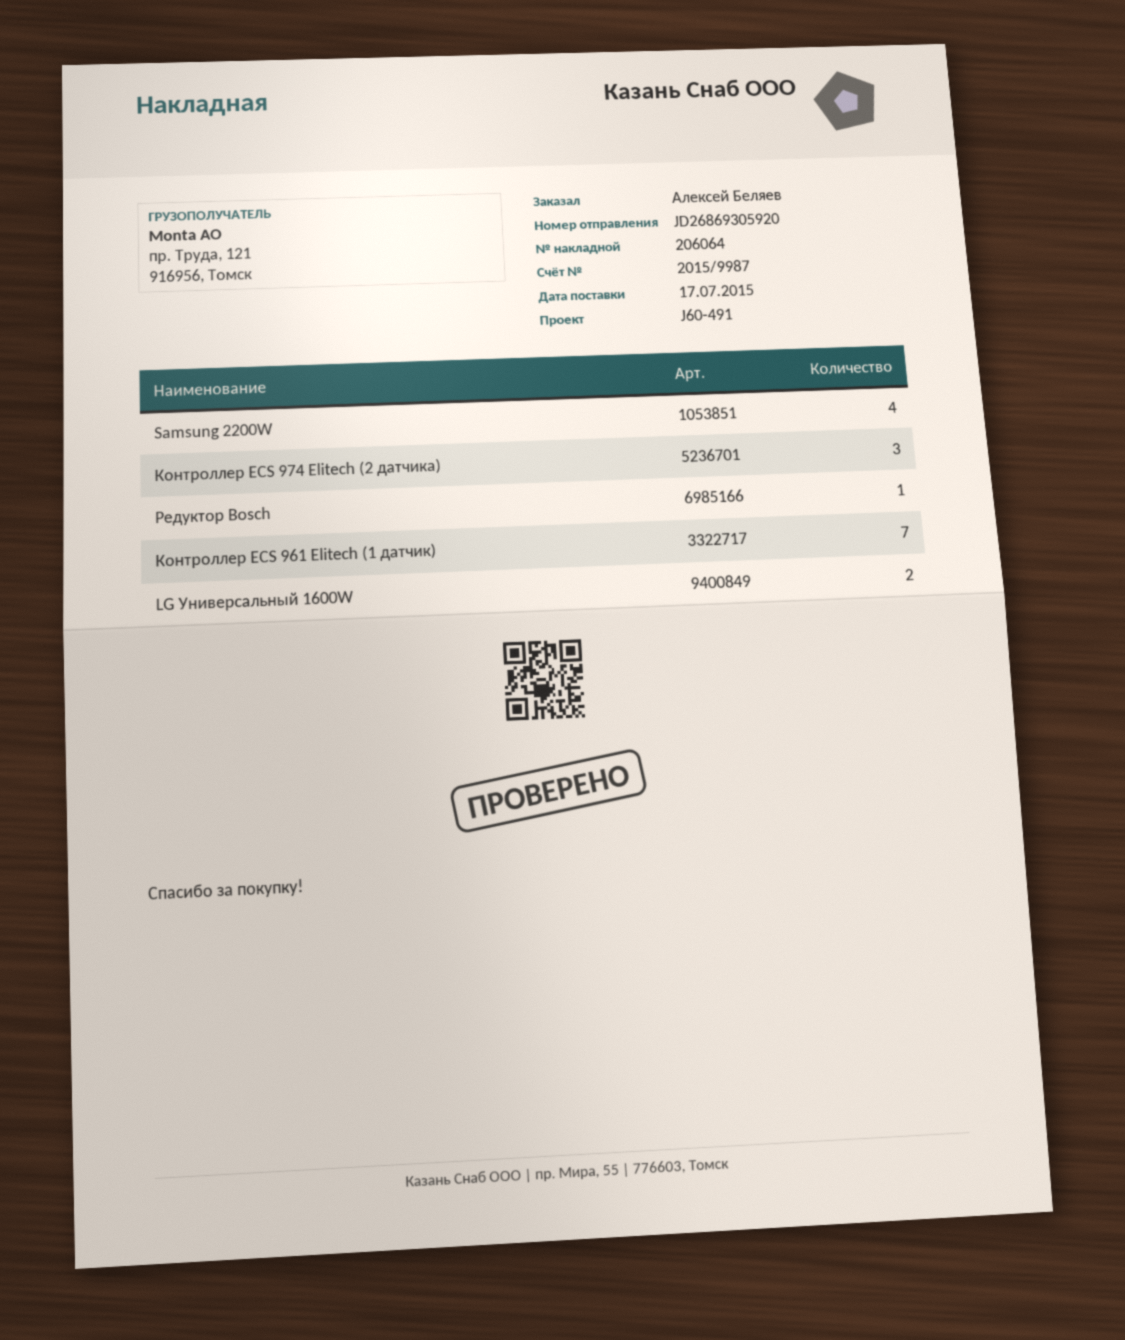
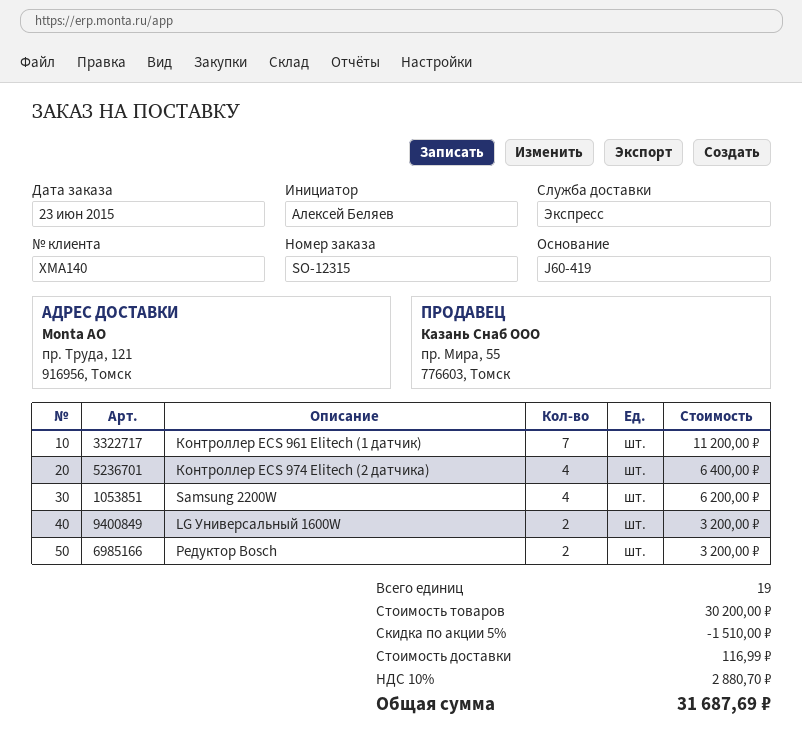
reference: J60-491 -> J60-419
Контроллер ECS 974 Elitech (2 датчика): 3 -> 4
Редуктор Bosch: 1 -> 2

